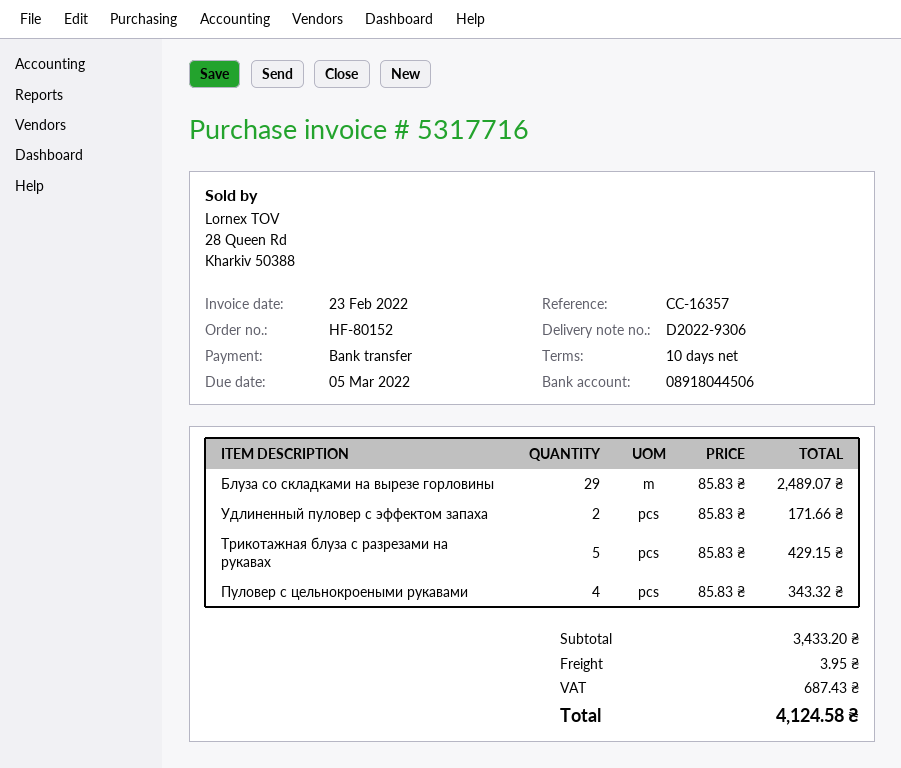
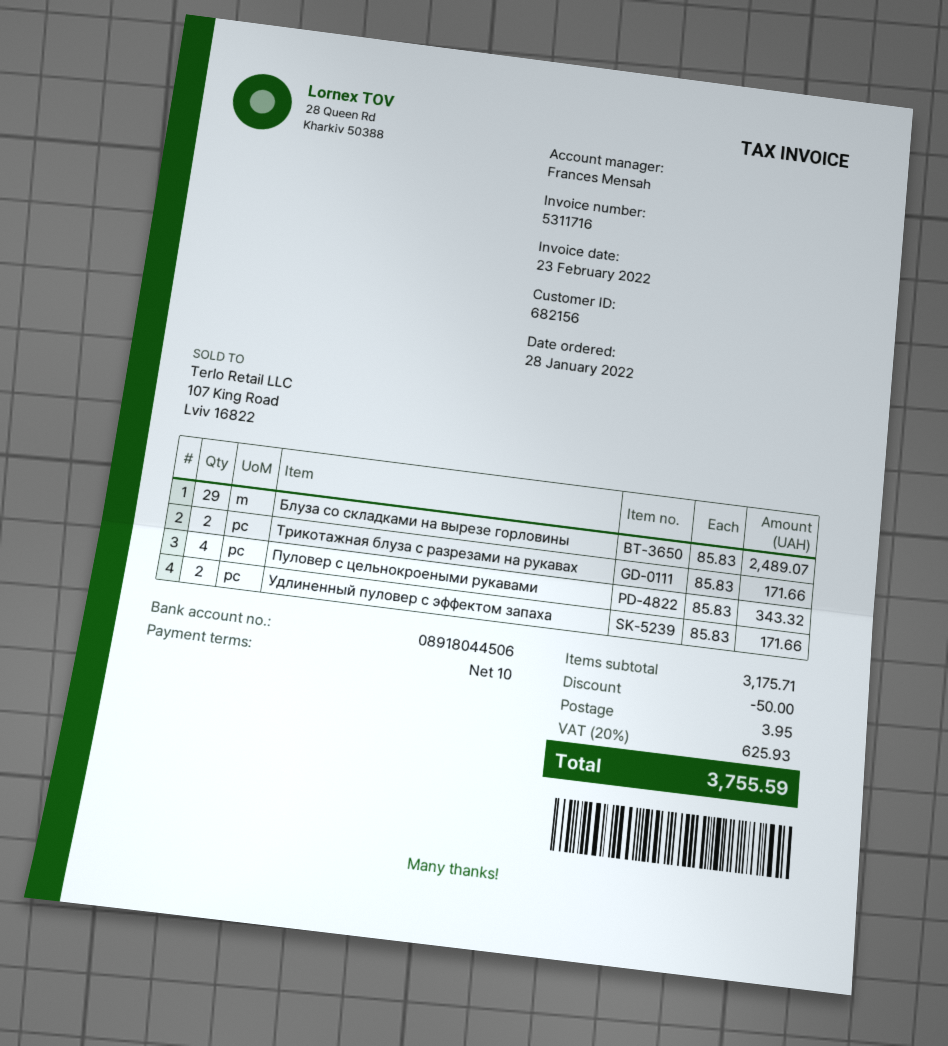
invoice number: 5317716 -> 5311716
Трикотажная блуза с разрезами на рукавах: 5 x 85.83 = 429.15 -> 2 x 85.83 = 171.66
subtotal: 3433.20 -> 3175.71
discount: none -> 50.00
tax: 687.43 -> 625.93
total: 4124.58 -> 3755.59

